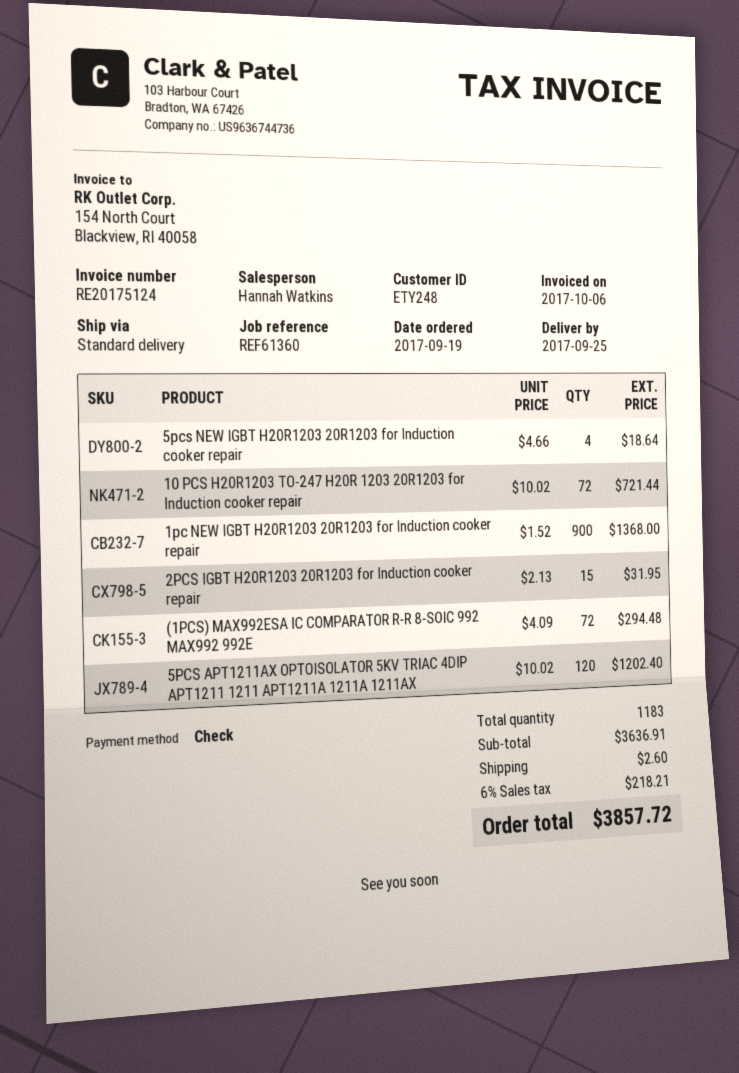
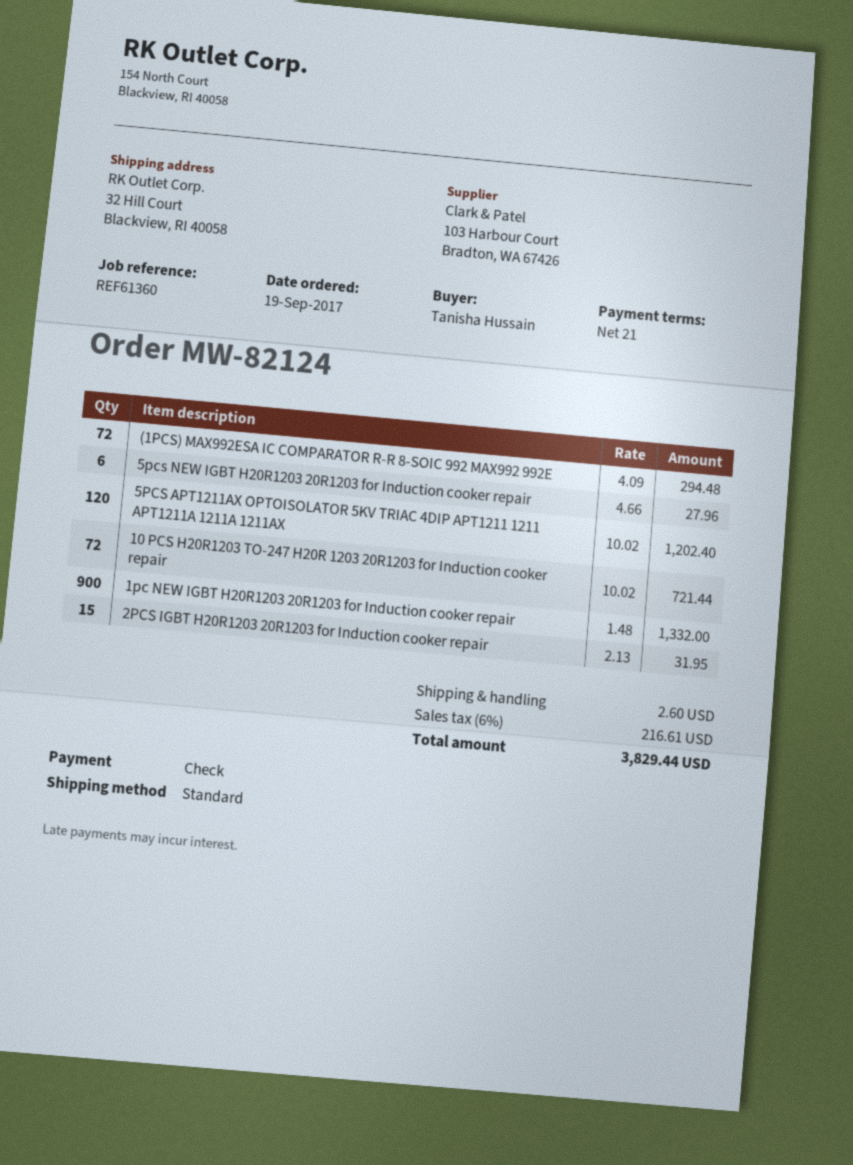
5pcs NEW IGBT H20R1203 20R1203 for Induction cooker repair: 4 x 4.66 = 18.64 -> 6 x 4.66 = 27.96
1pc NEW IGBT H20R1203 20R1203 for Induction cooker repair: 900 x 1.52 = 1368.00 -> 900 x 1.48 = 1332.00
tax: 6% = 218.21 -> 6% = 216.61
total: 3857.72 -> 3829.44

